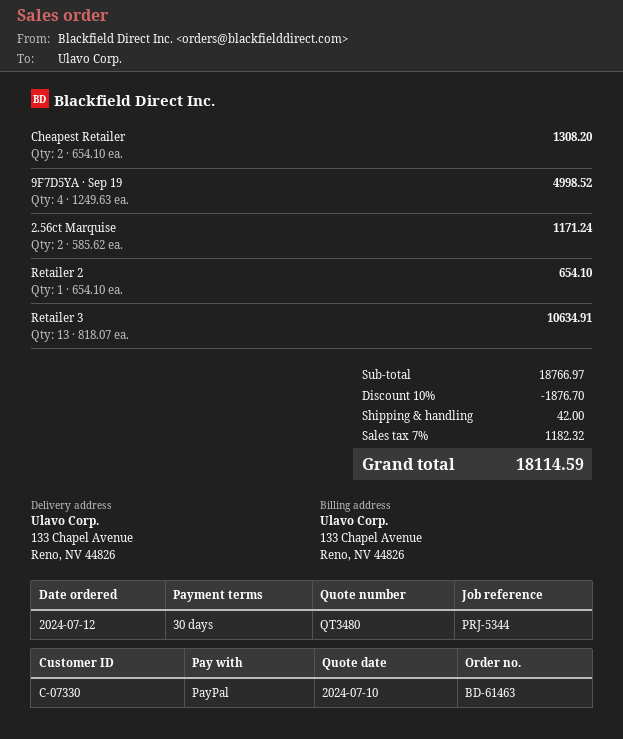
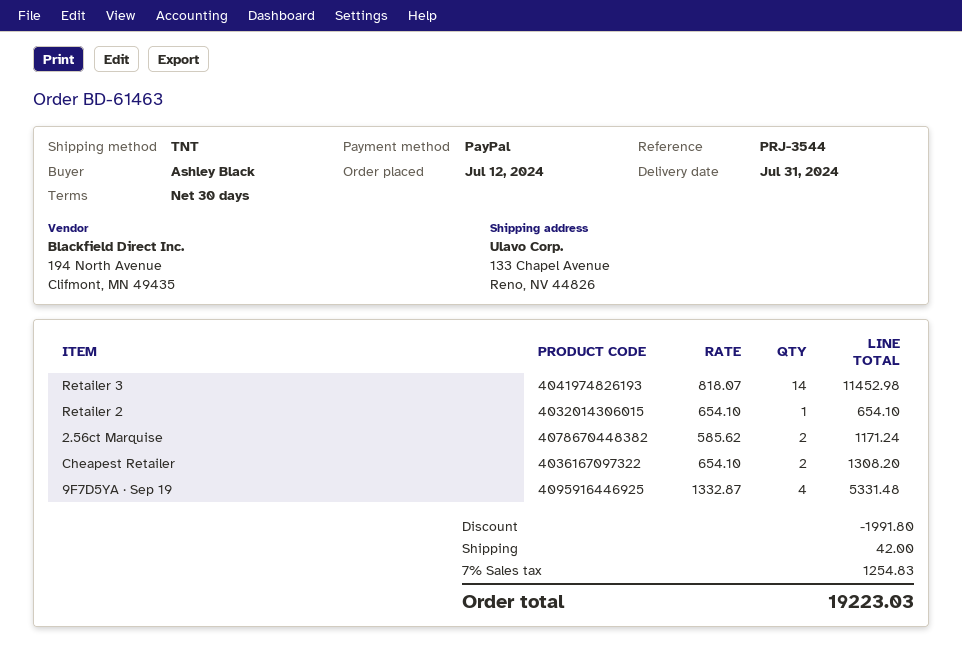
reference: PRJ-5344 -> PRJ-3544
9F7D5YA · Sep 19: 4 x 1249.63 = 4998.52 -> 4 x 1332.87 = 5331.48
Retailer 3: 13 x 818.07 = 10634.91 -> 14 x 818.07 = 11452.98
discount: 1876.70 -> 1991.80
tax: 7% = 1182.32 -> 7% = 1254.83
total: 18114.59 -> 19223.03

